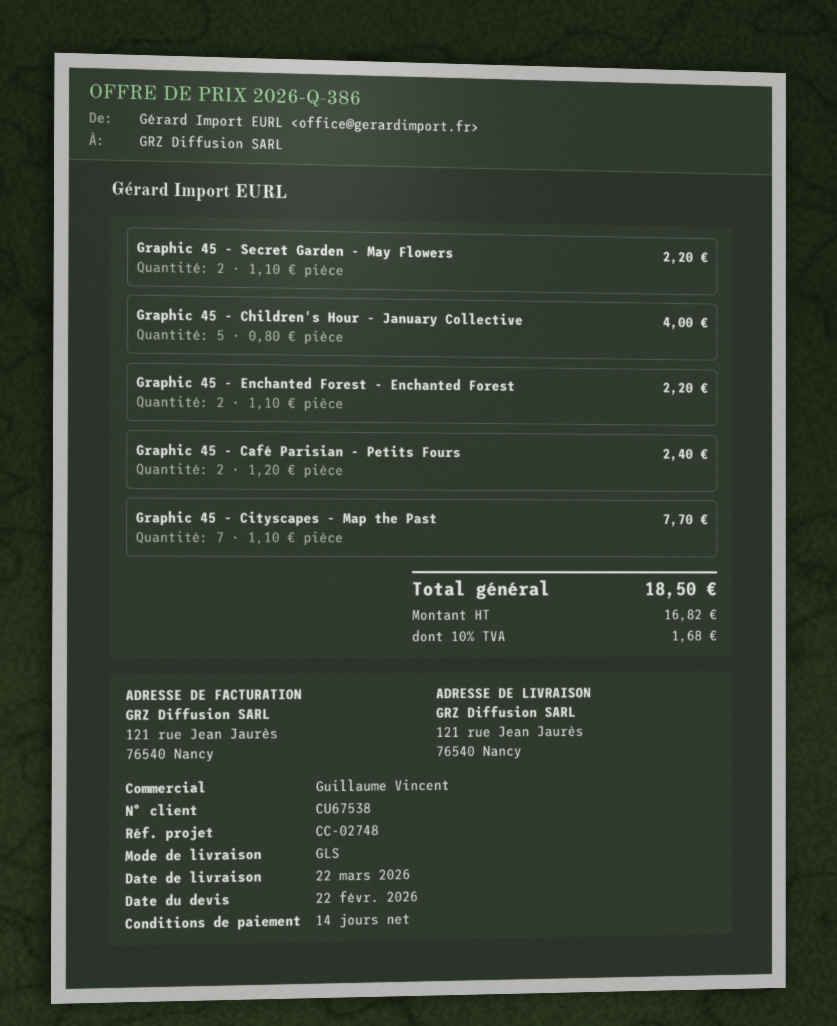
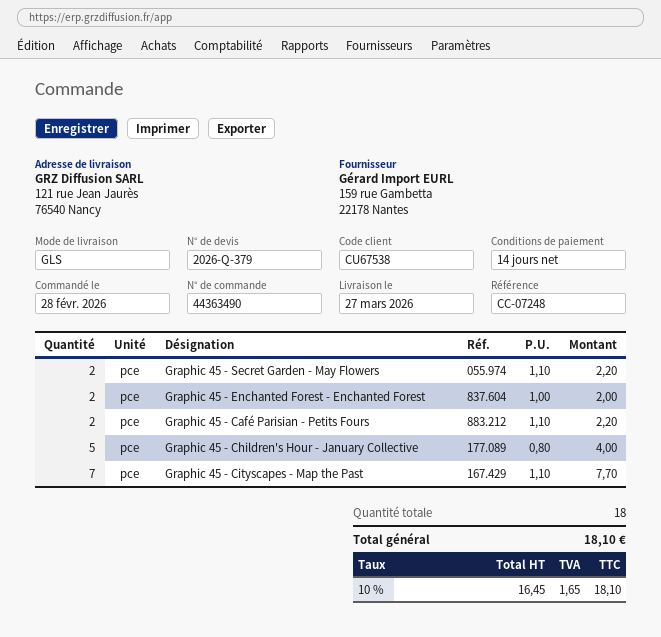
quote number: 2026-Q-386 -> 2026-Q-379
delivery date: 2026-03-22 -> 2026-03-27
reference: CC-02748 -> CC-07248
Graphic 45 - Enchanted Forest - Enchanted Forest: 2 x 1.10 = 2.20 -> 2 x 1.00 = 2.00
Graphic 45 - Café Parisian - Petits Fours: 2 x 1.20 = 2.40 -> 2 x 1.10 = 2.20
net: 16.82 -> 16.45
tax: 10% = 1.68 -> 10% = 1.65
total: 18.50 -> 18.10

